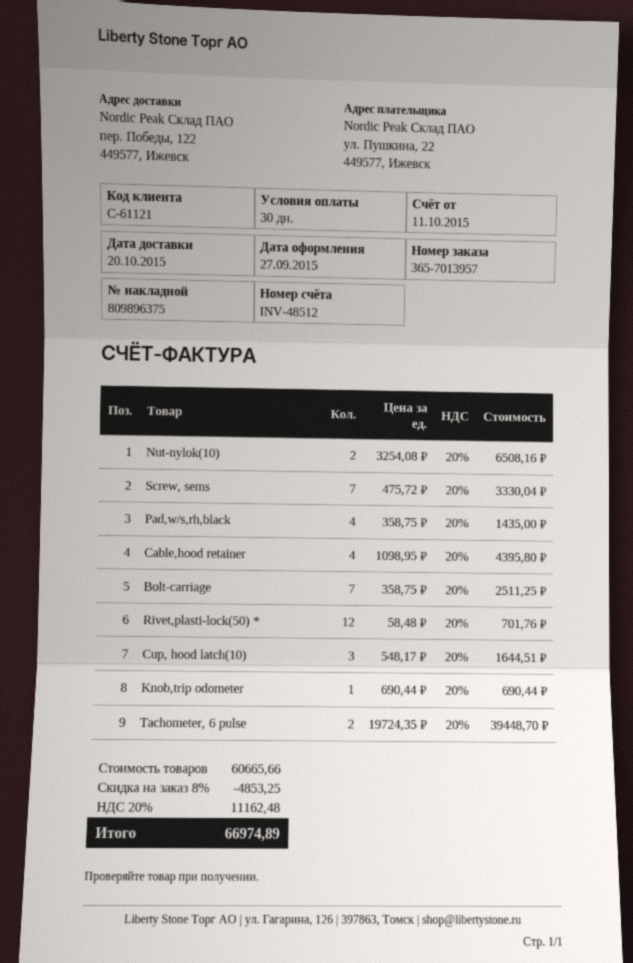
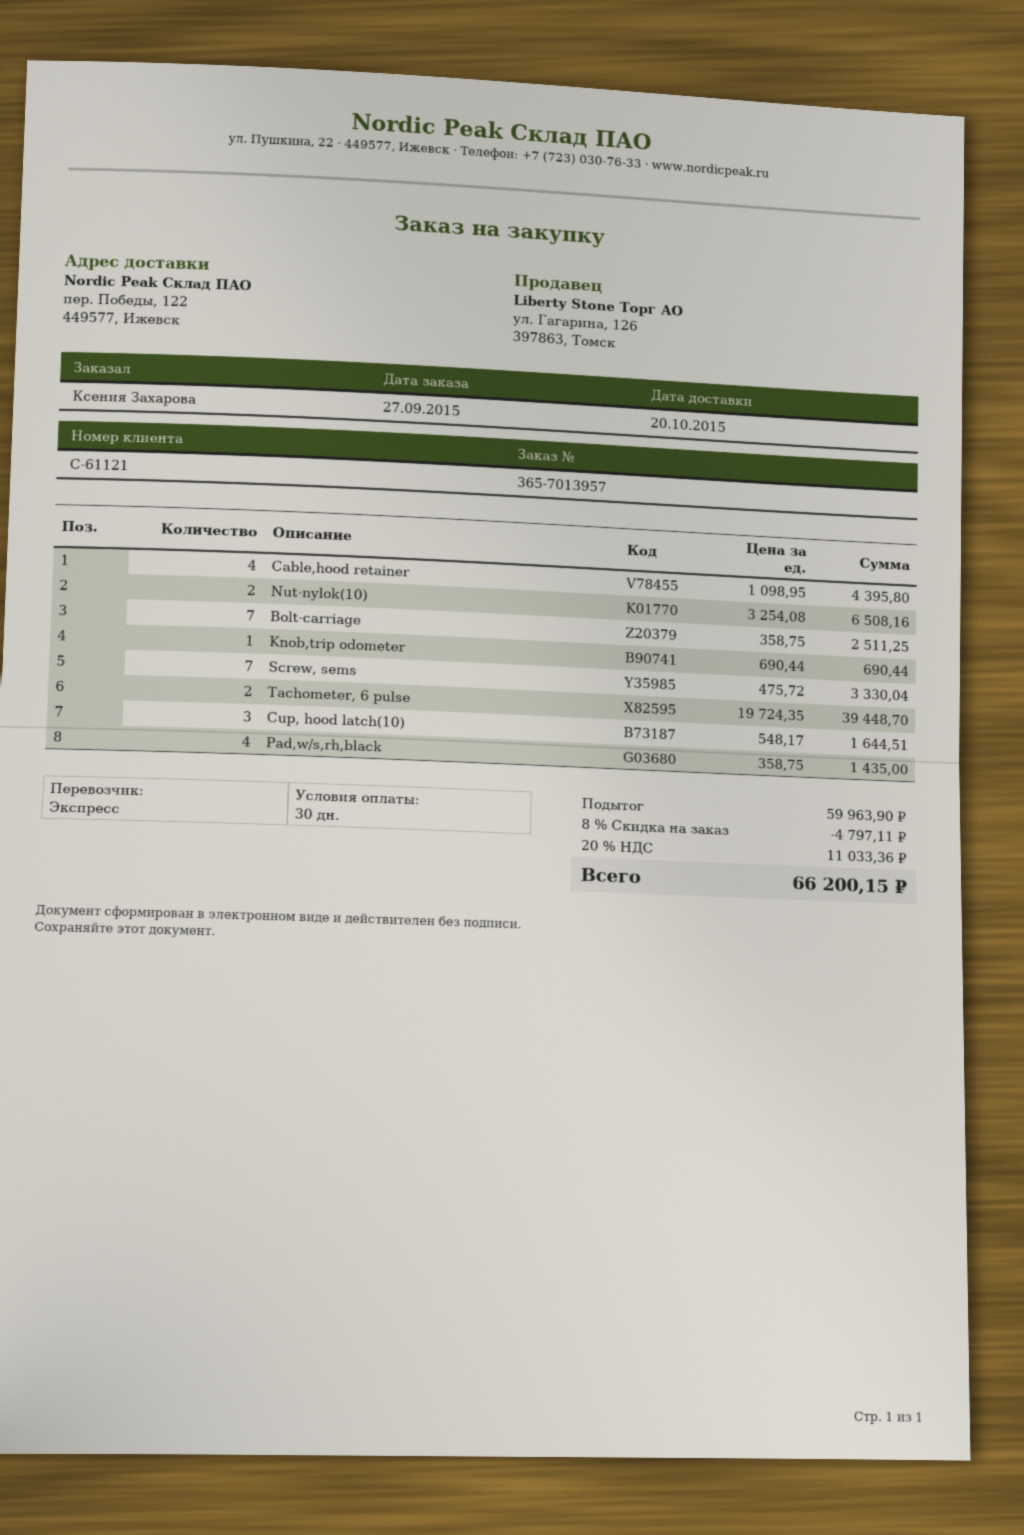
Rivet,plasti-lock(50) *: 12 x 58.48 = 701.76 -> none
subtotal: 60665.66 -> 59963.90
discount: 8% = 4853.25 -> 8% = 4797.11
tax: 20% = 11162.48 -> 20% = 11033.36
total: 66974.89 -> 66200.15

